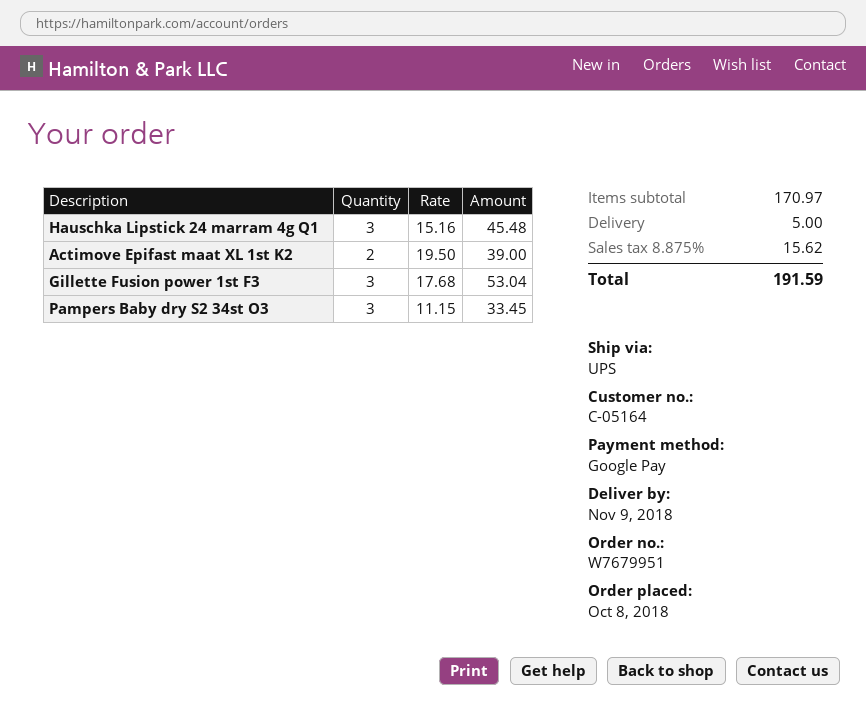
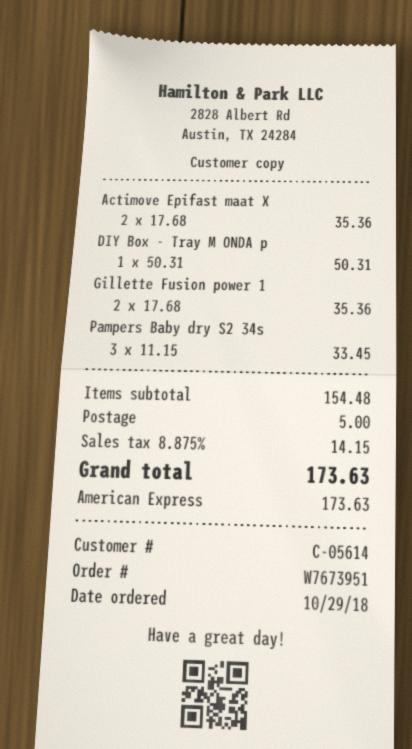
order number: W7679951 -> W7673951
order date: 2018-10-08 -> 2018-10-29
customer number: C-05164 -> C-05614
payment method: Google Pay -> American Express
Hauschka Lipstick 24 marram 4g Q1: 3 x 15.16 = 45.48 -> none
Actimove Epifast maat XL 1st K2: 2 x 19.50 = 39.00 -> 2 x 17.68 = 35.36
Gillette Fusion power 1st F3: 3 x 17.68 = 53.04 -> 2 x 17.68 = 35.36
DIY Box - Tray M ONDA p: none -> 1 x 50.31 = 50.31
subtotal: 170.97 -> 154.48
tax: 8.875% = 15.62 -> 8.875% = 14.15
total: 191.59 -> 173.63

